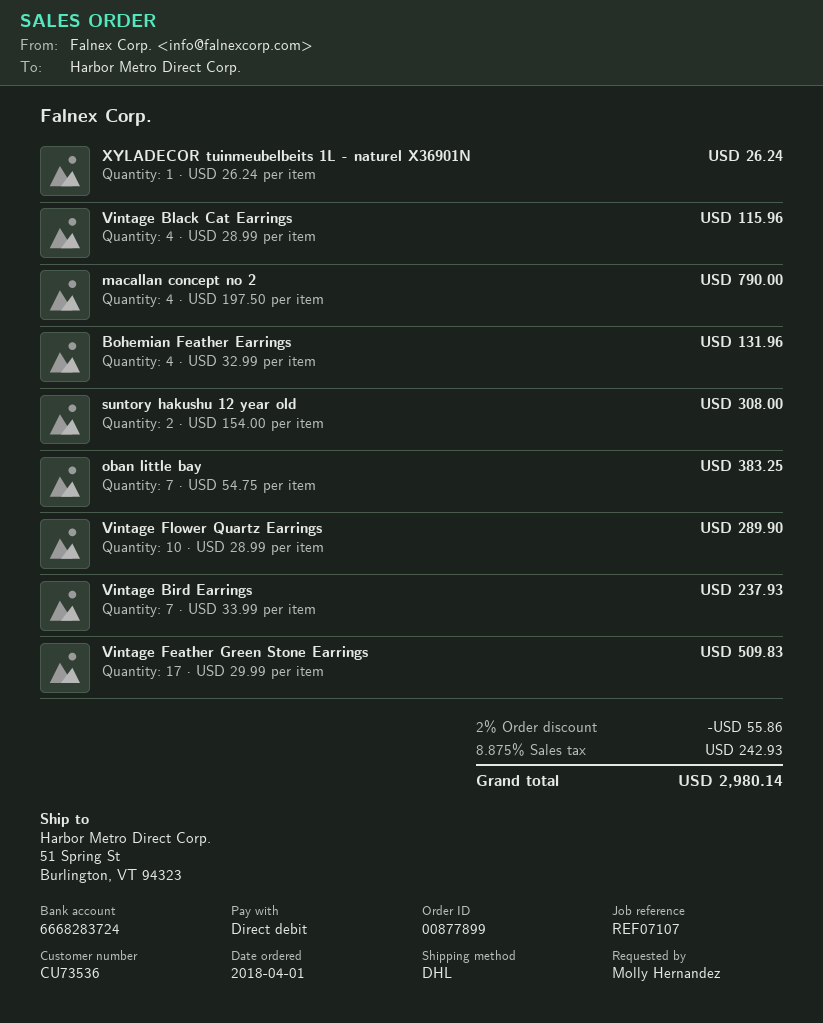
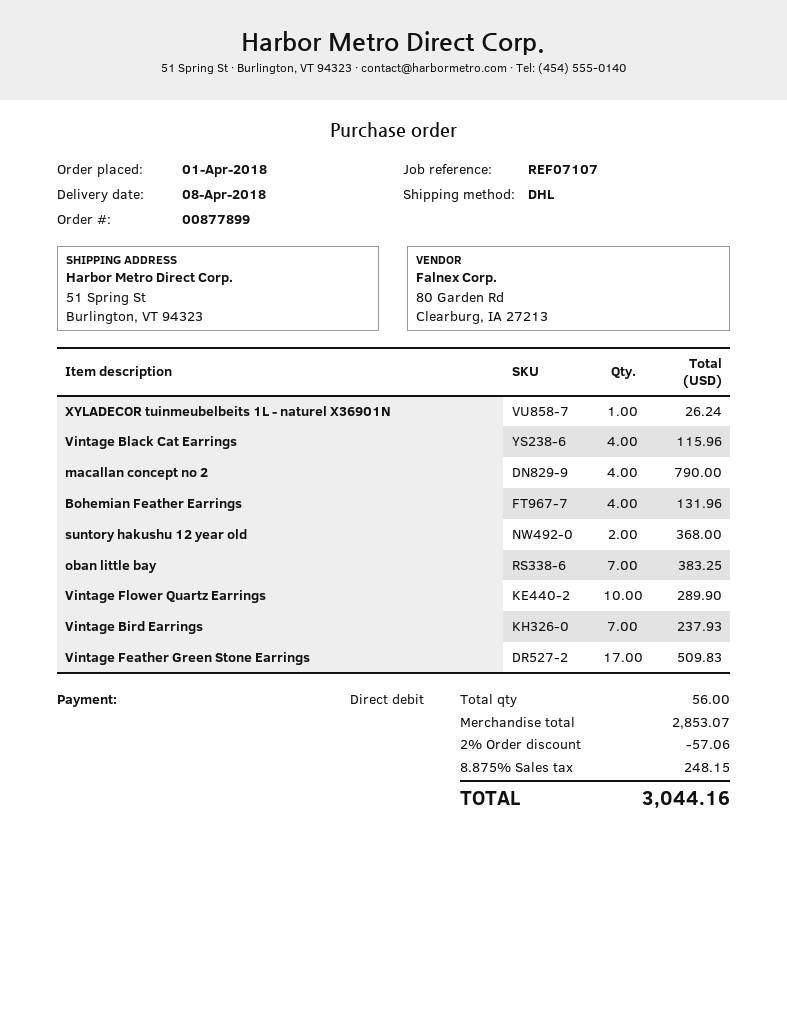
suntory hakushu 12 year old: 2 for 308.00 -> 2 for 368.00
discount: 2% = 55.86 -> 2% = 57.06
tax: 8.875% = 242.93 -> 8.875% = 248.15
total: 2980.14 -> 3044.16

